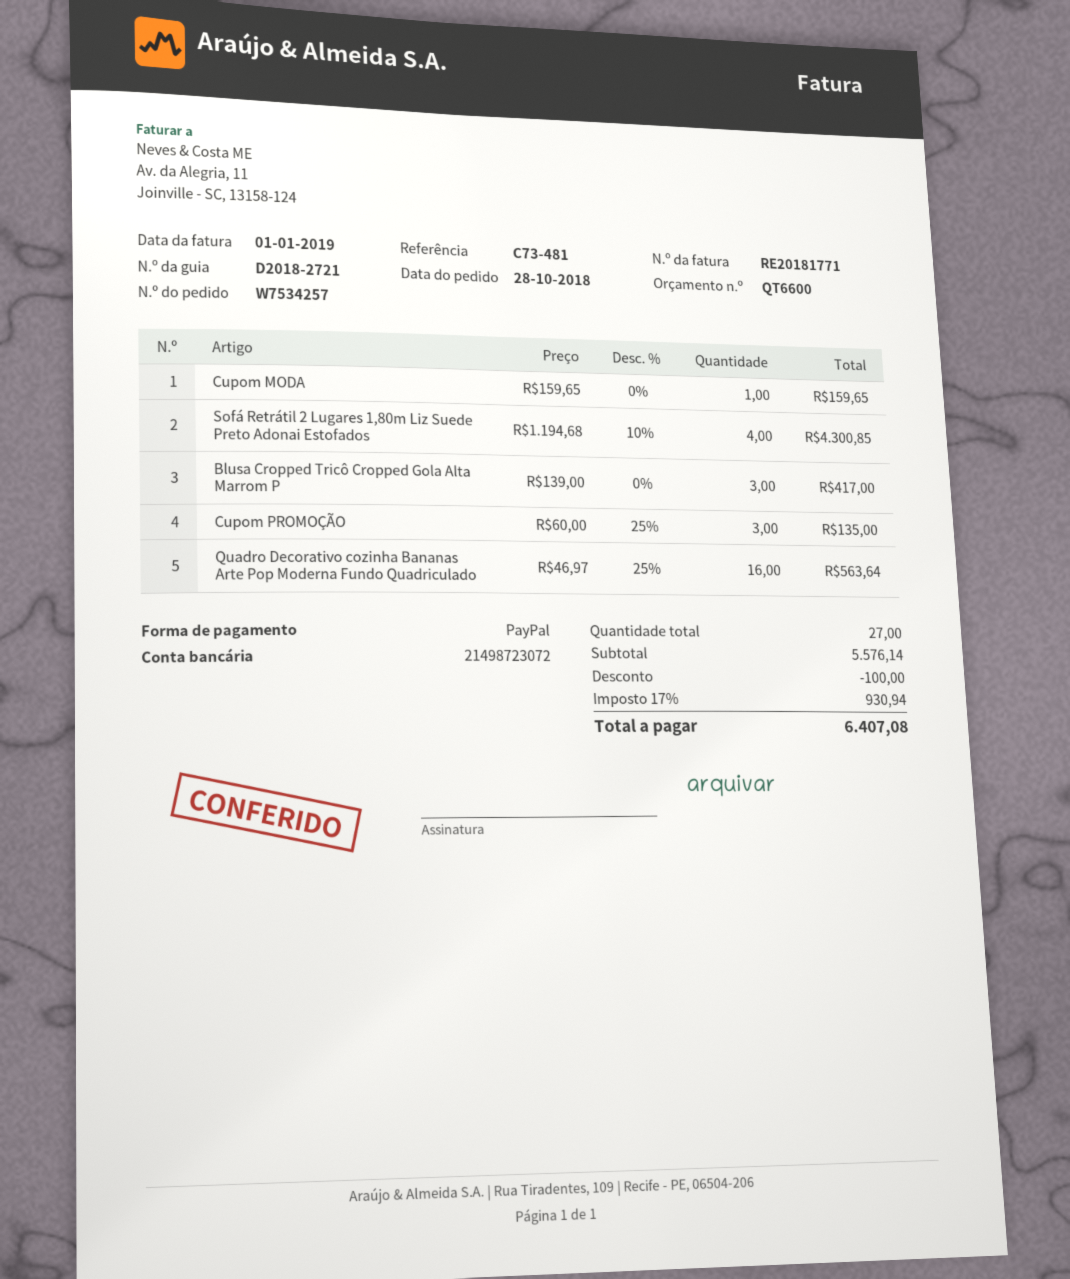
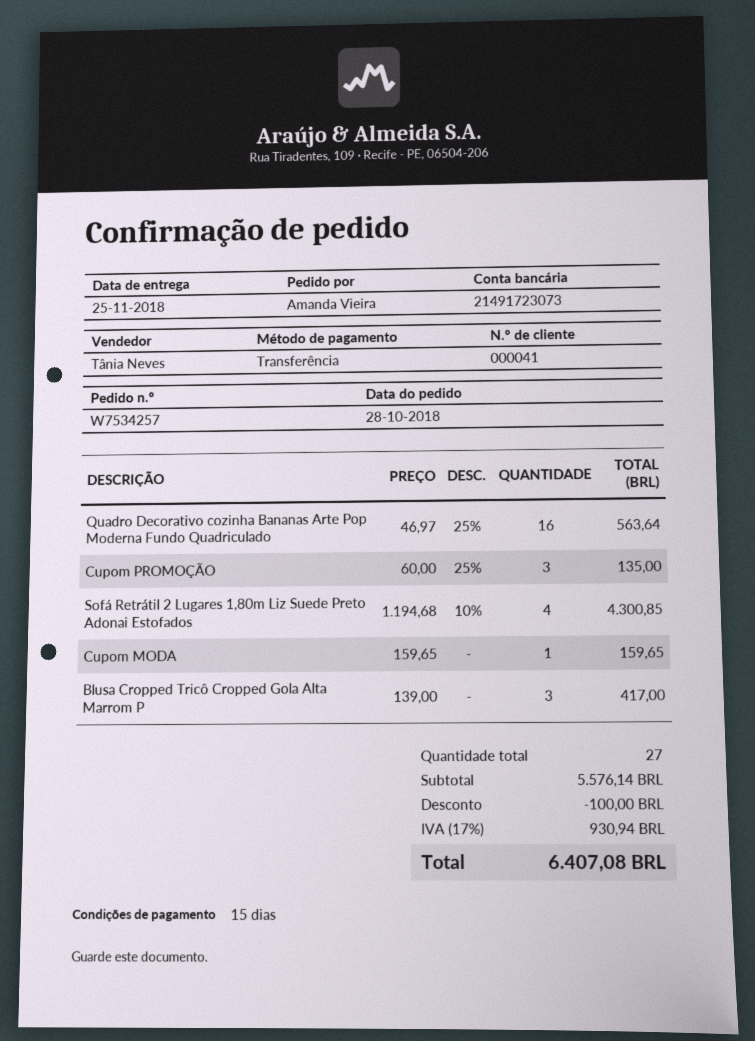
payment method: PayPal -> bank transfer
bank account: 21498723072 -> 21491723073

